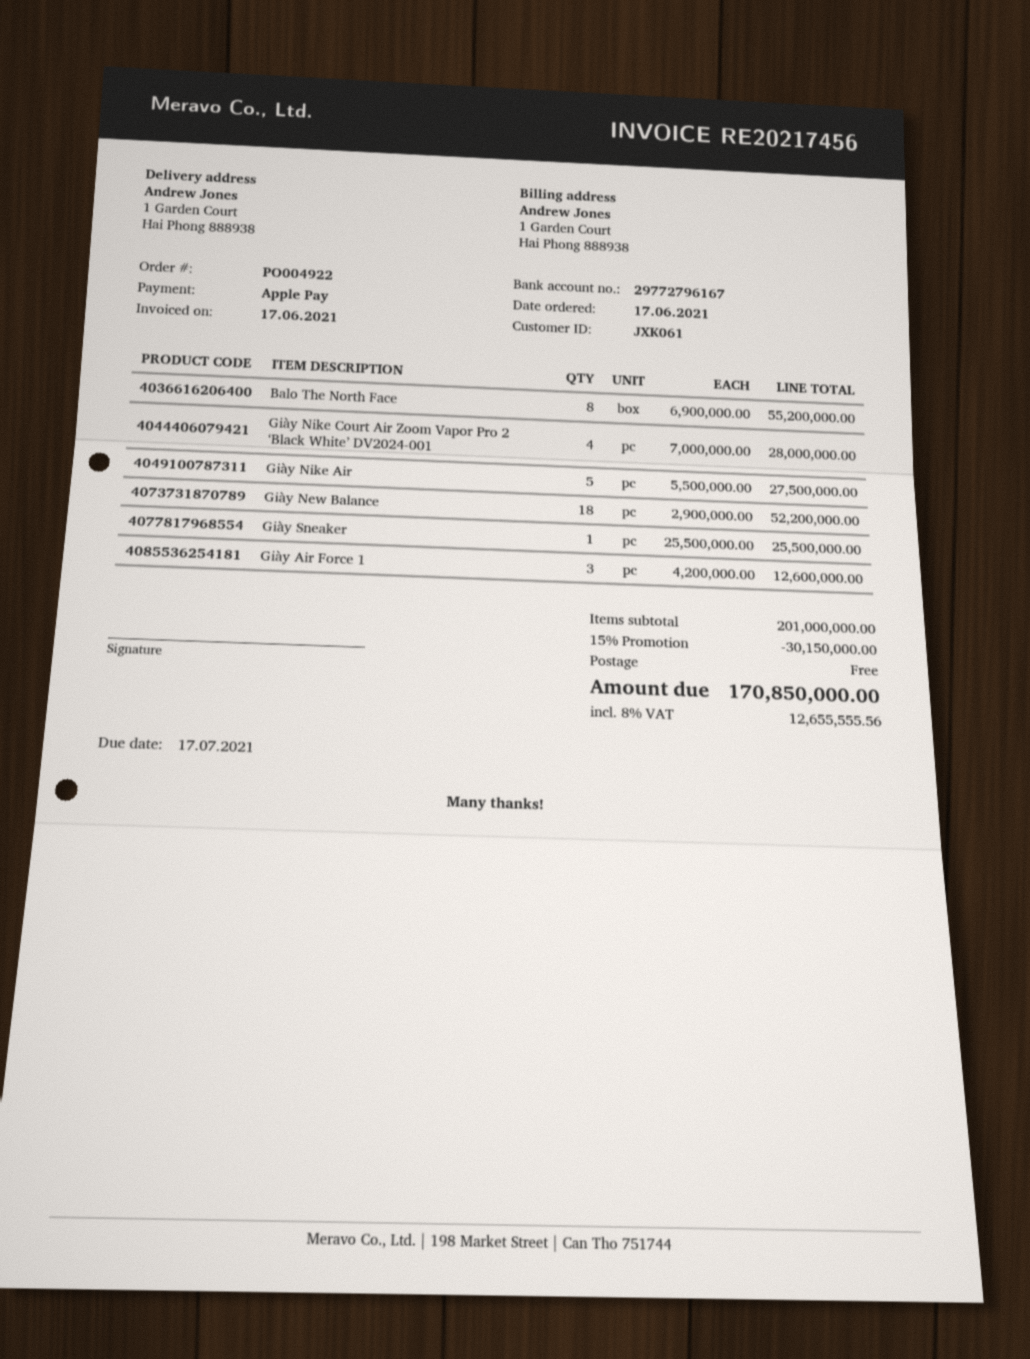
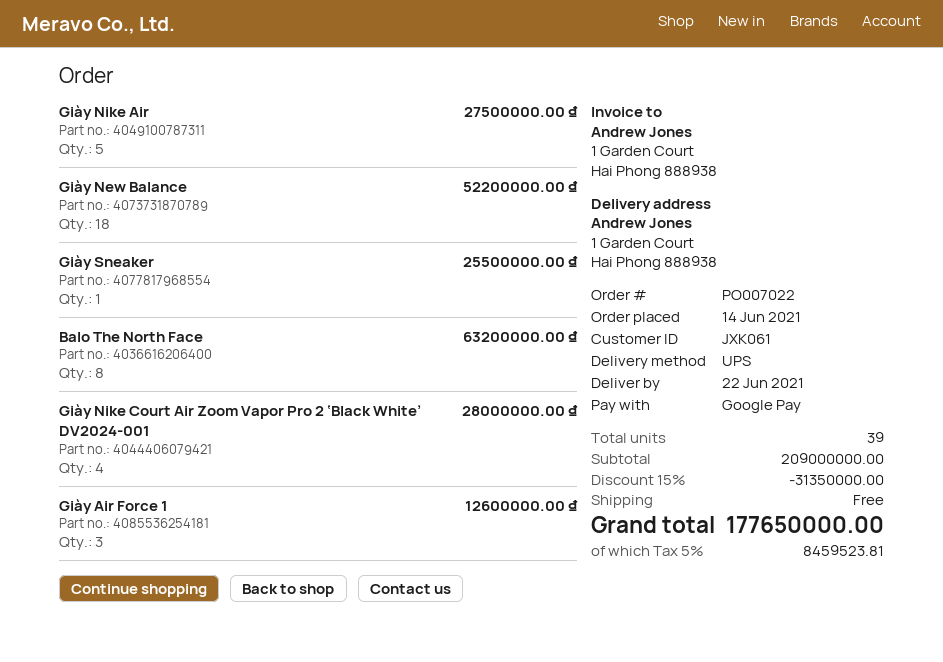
order number: PO004922 -> PO007022
order date: 2021-06-17 -> 2021-06-14
payment method: Apple Pay -> Google Pay
Balo The North Face: 8 for 55200000.00 -> 8 for 63200000.00
subtotal: 201000000.00 -> 209000000.00
discount: 15% = 30150000.00 -> 15% = 31350000.00
tax: 8% = 12655555.56 -> 5% = 8459523.81
total: 170850000.00 -> 177650000.00

